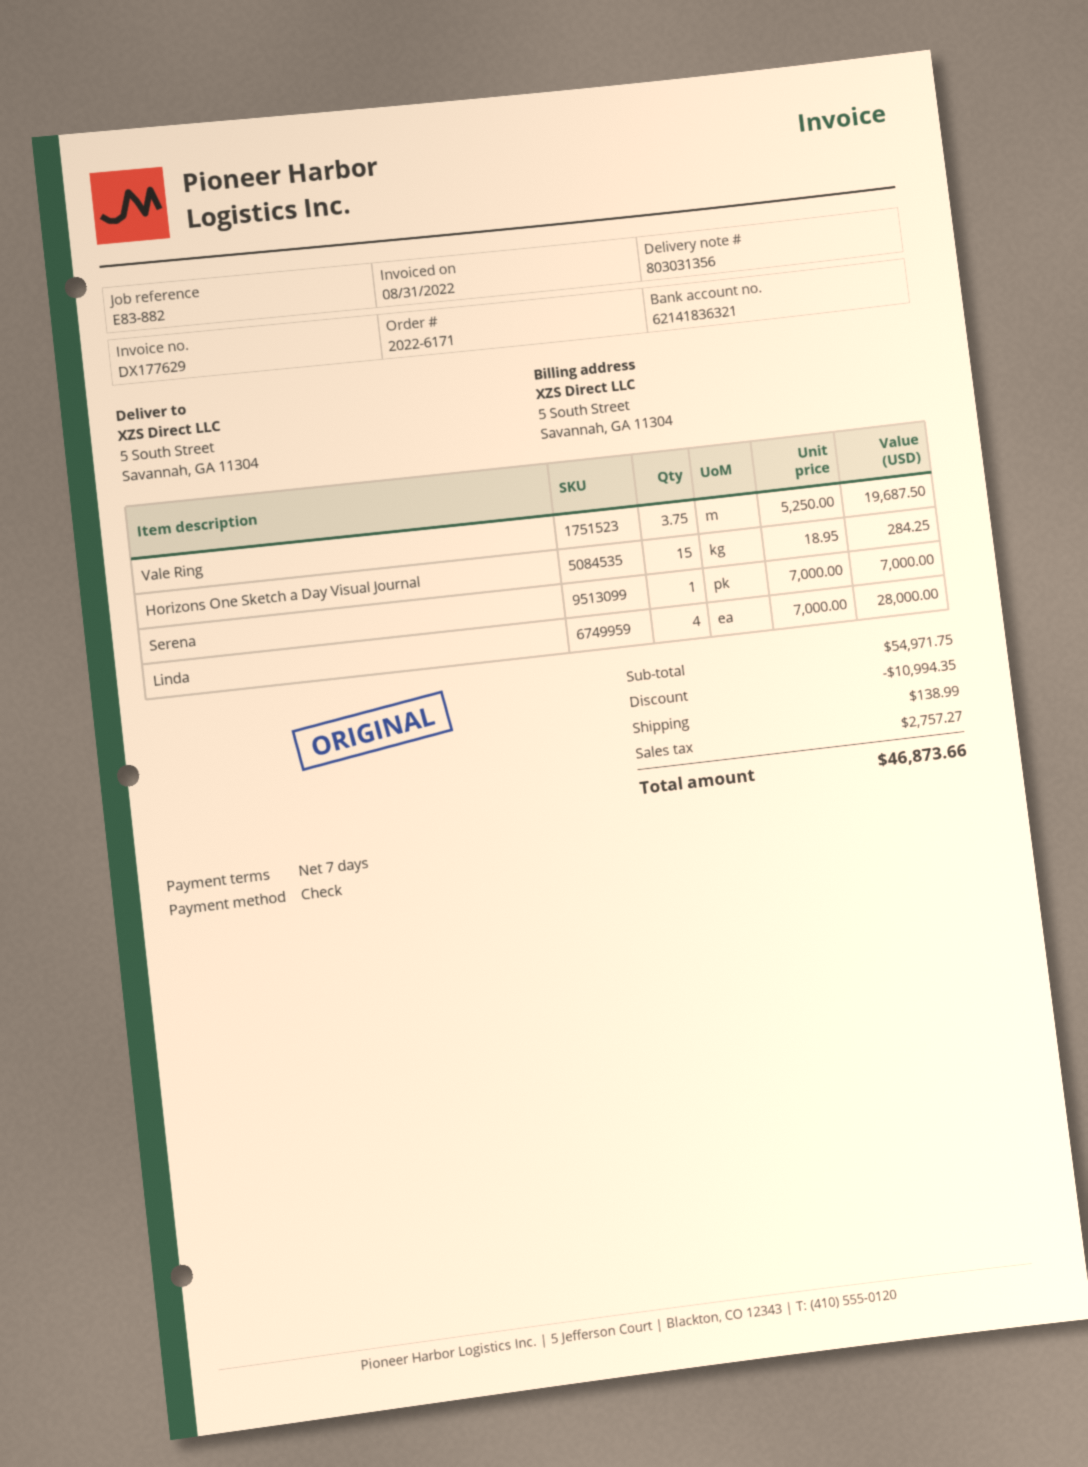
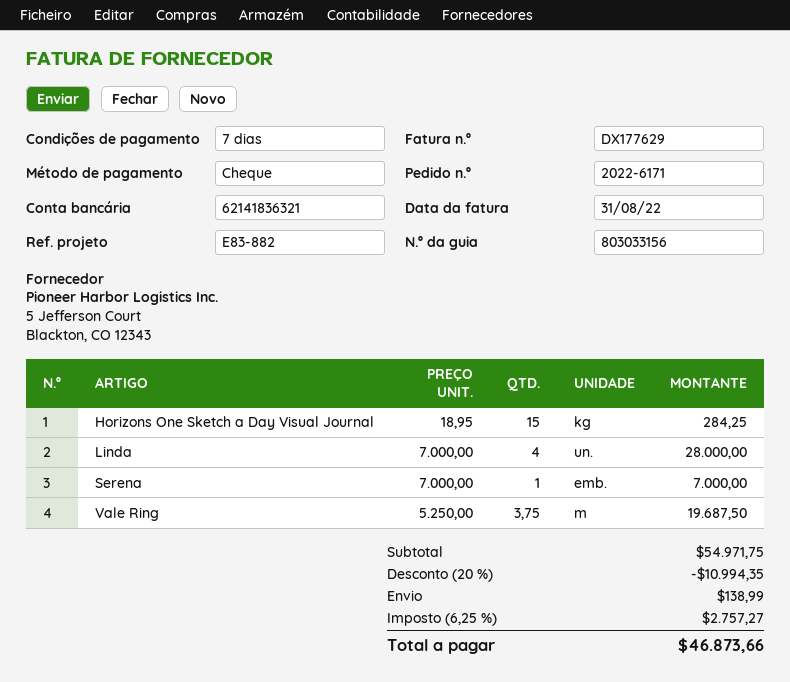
delivery note number: 803031356 -> 803033156

